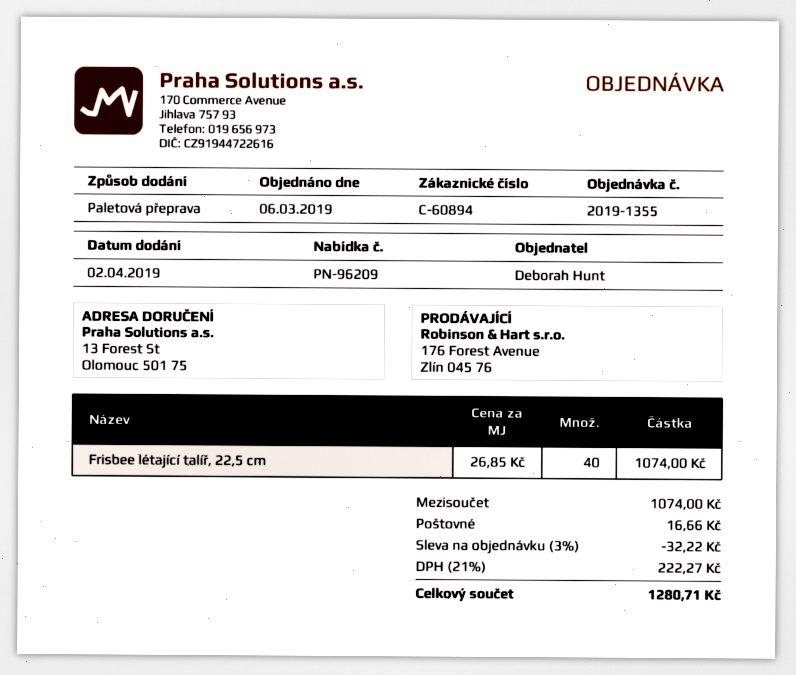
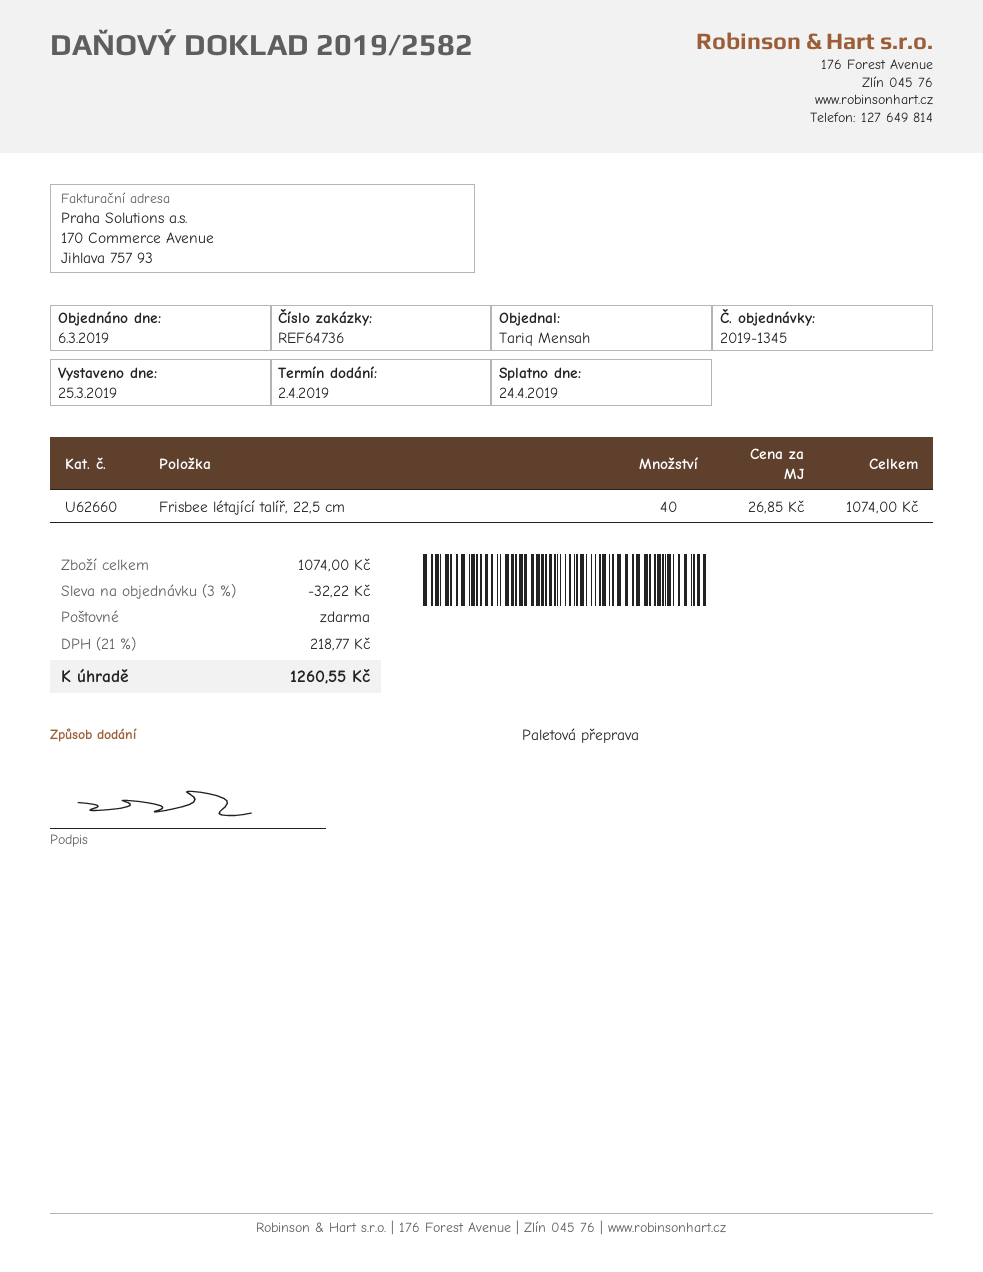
order number: 2019-1355 -> 2019-1345
ordered by: Deborah Hunt -> Tariq Mensah
shipping: 16.66 -> 0.00
tax: 21% = 222.27 -> 21% = 218.77
total: 1280.71 -> 1260.55

